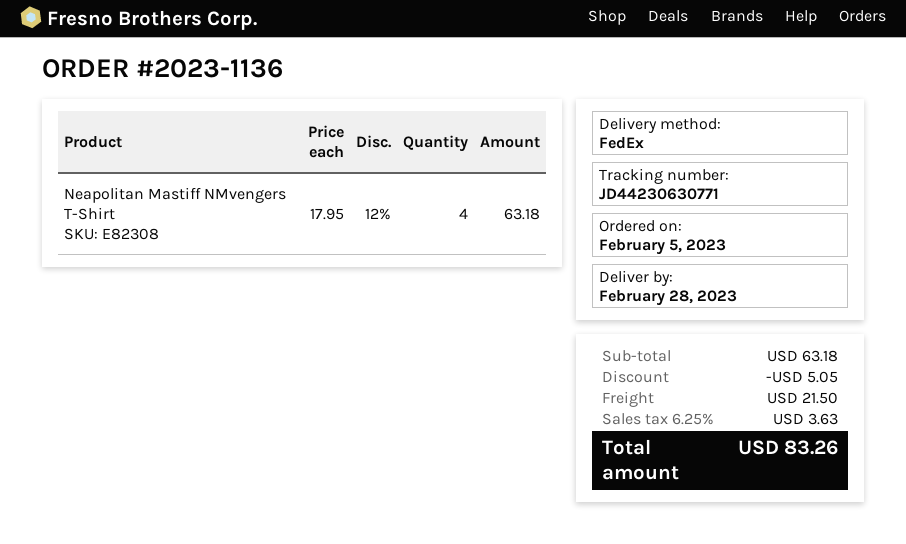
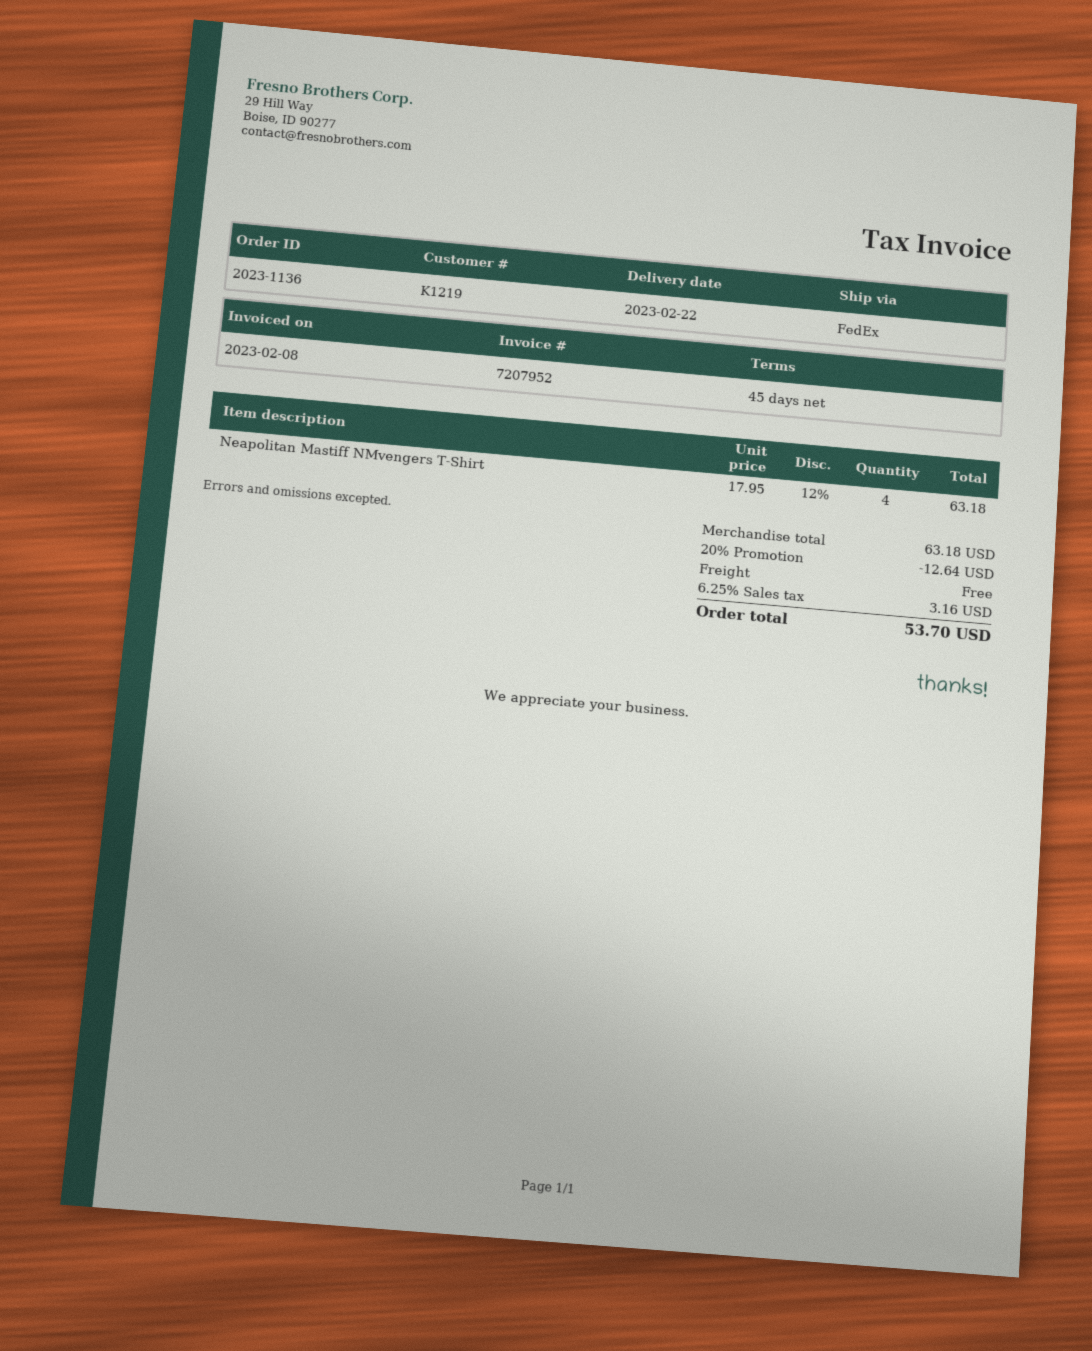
delivery date: 2023-02-28 -> 2023-02-22
discount: 5.05 -> 12.64
shipping: 21.50 -> 0.00
tax: 6.25% = 3.63 -> 6.25% = 3.16
total: 83.26 -> 53.70

